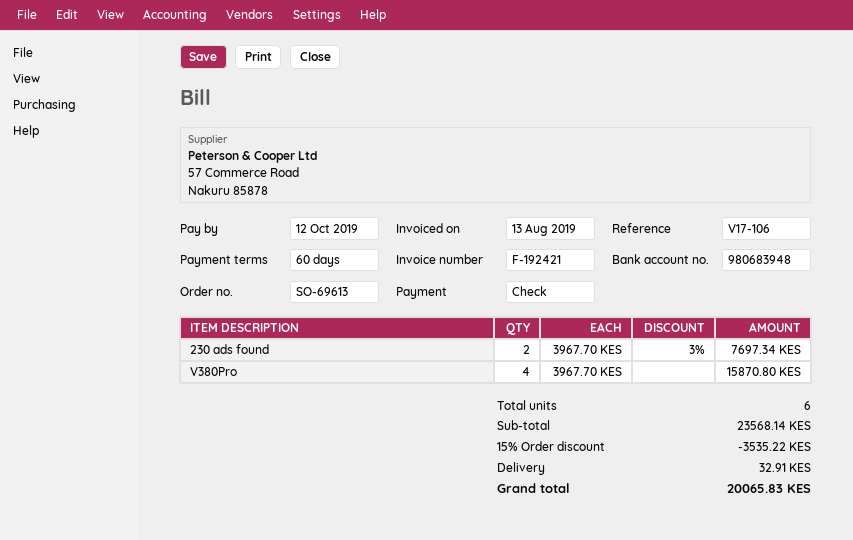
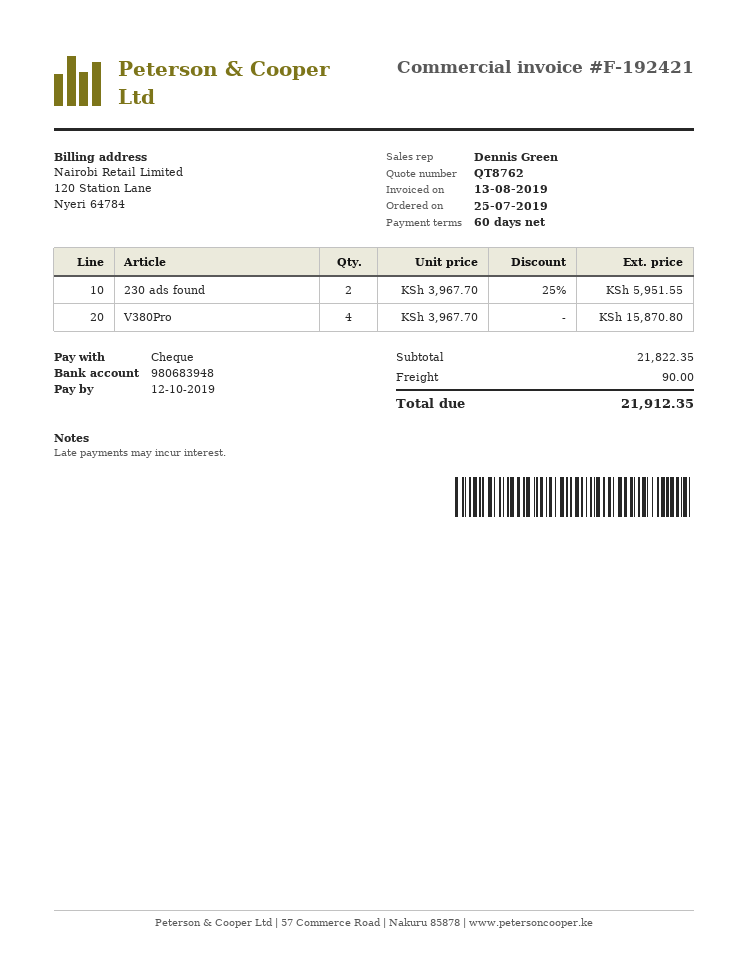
230 ads found: 2 x 3967.70 - 3% = 7697.34 -> 2 x 3967.70 - 25% = 5951.55
subtotal: 23568.14 -> 21822.35
discount: 15% = 3535.22 -> none
shipping: 32.91 -> 90.00
total: 20065.83 -> 21912.35

